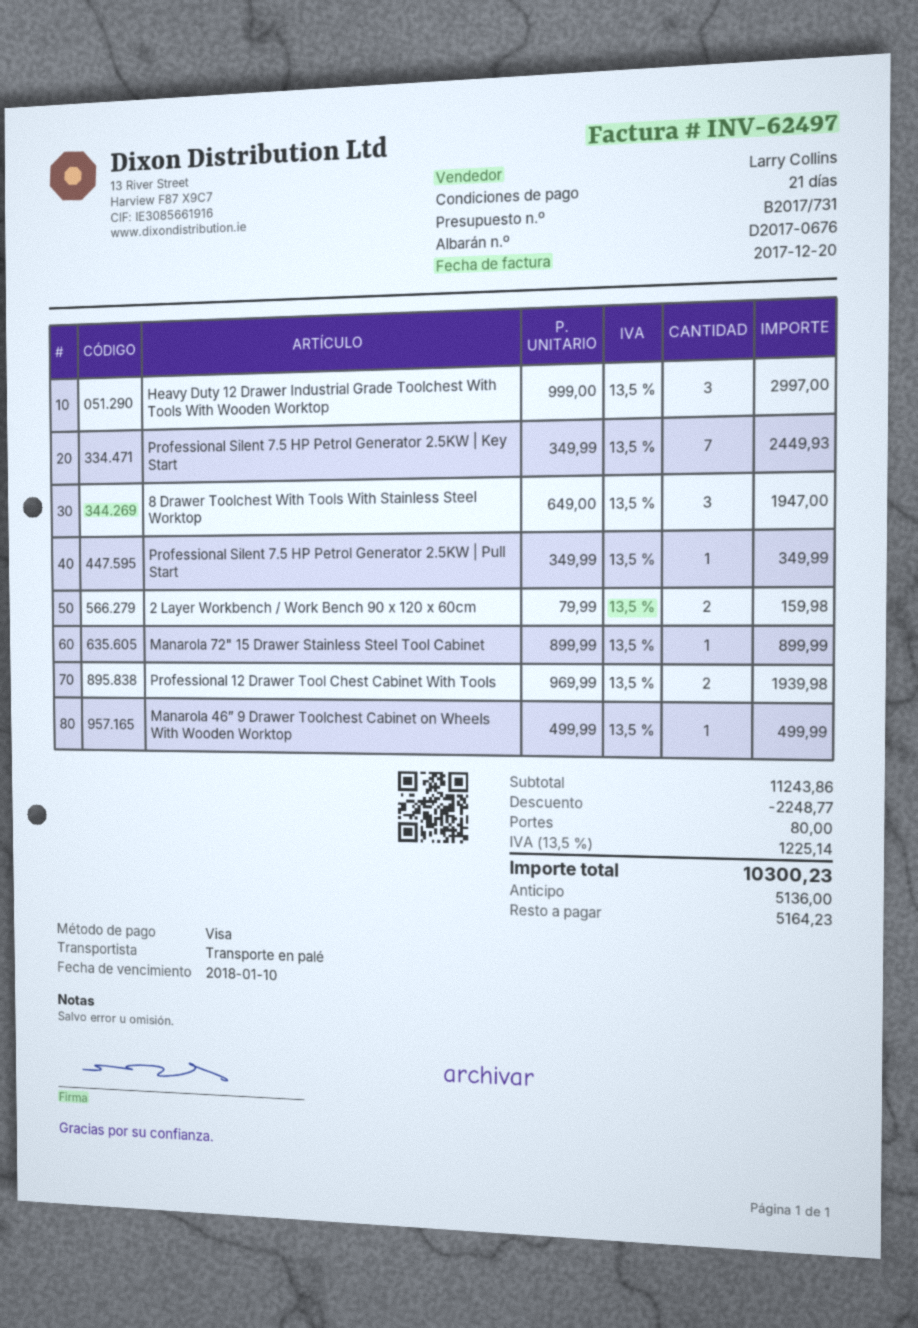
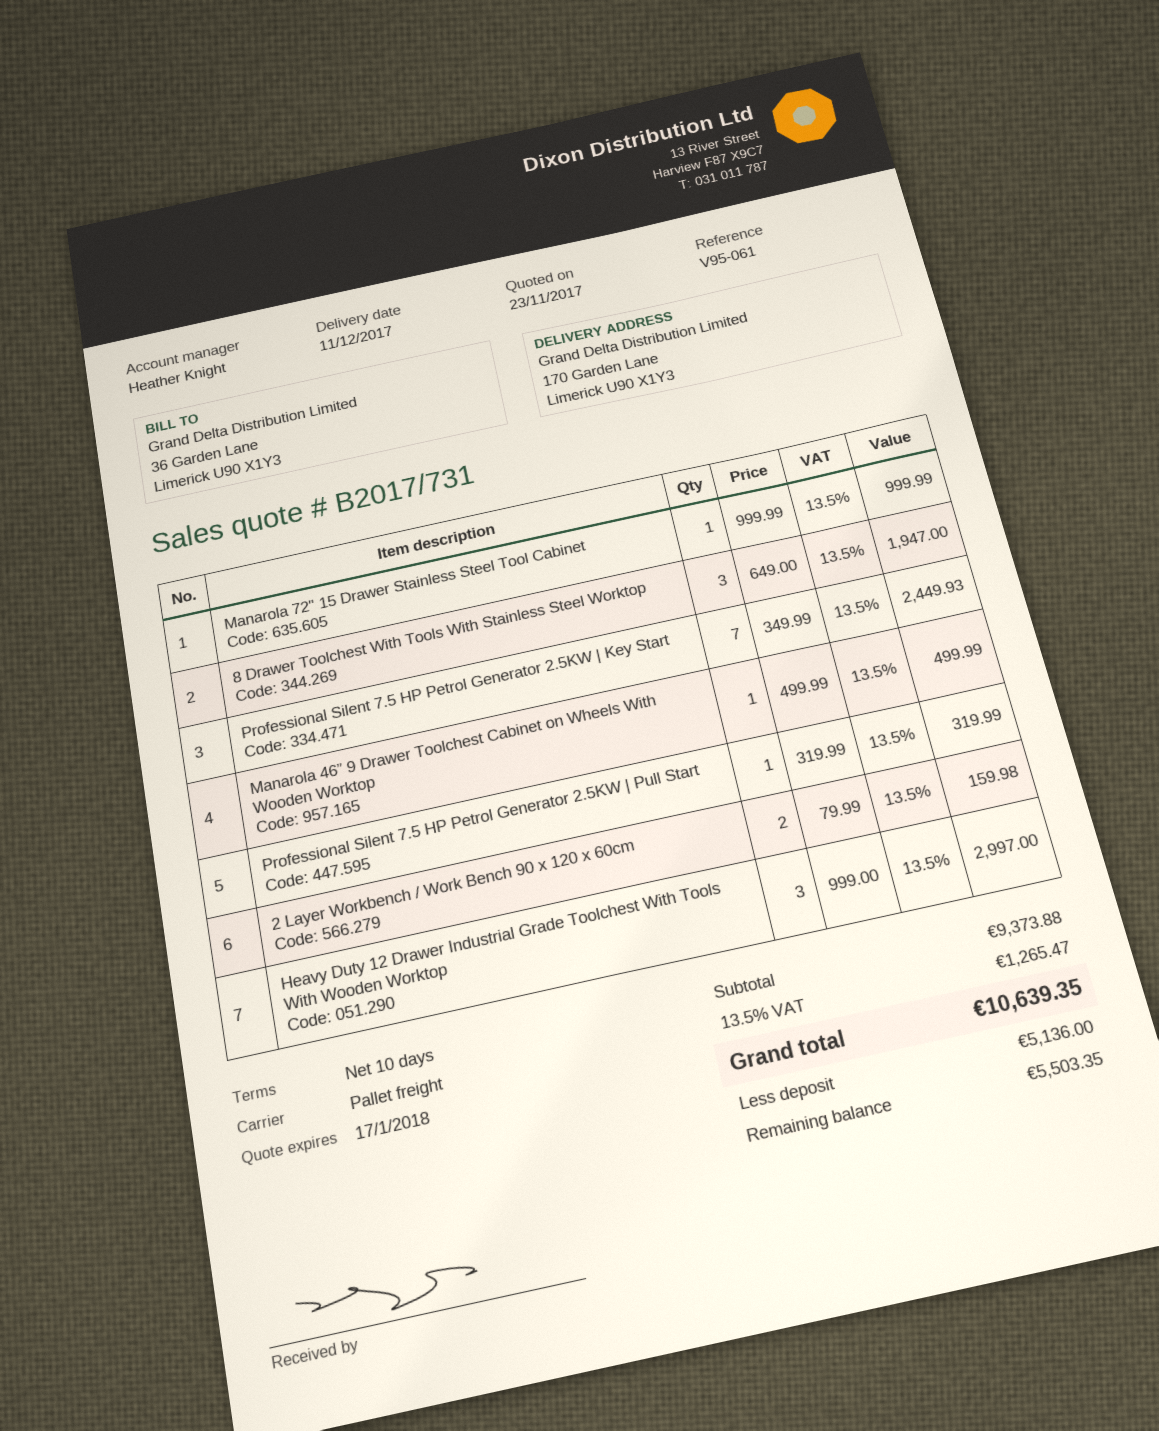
payment terms: 21 days -> 10 days
sales rep: Larry Collins -> Heather Knight
Professional Silent 7.5 HP Petrol Generator 2.5KW | Pull Start: 1 x 349.99 = 349.99 -> 1 x 319.99 = 319.99
Manarola 72" 15 Drawer Stainless Steel Tool Cabinet: 1 x 899.99 = 899.99 -> 1 x 999.99 = 999.99
Professional 12 Drawer Tool Chest Cabinet With Tools: 2 x 969.99 = 1939.98 -> none
subtotal: 11243.86 -> 9373.88
discount: 2248.77 -> none
shipping: 80.00 -> none
tax: 13.5% = 1225.14 -> 13.5% = 1265.47
total: 10300.23 -> 10639.35
balance: 5164.23 -> 5503.35

